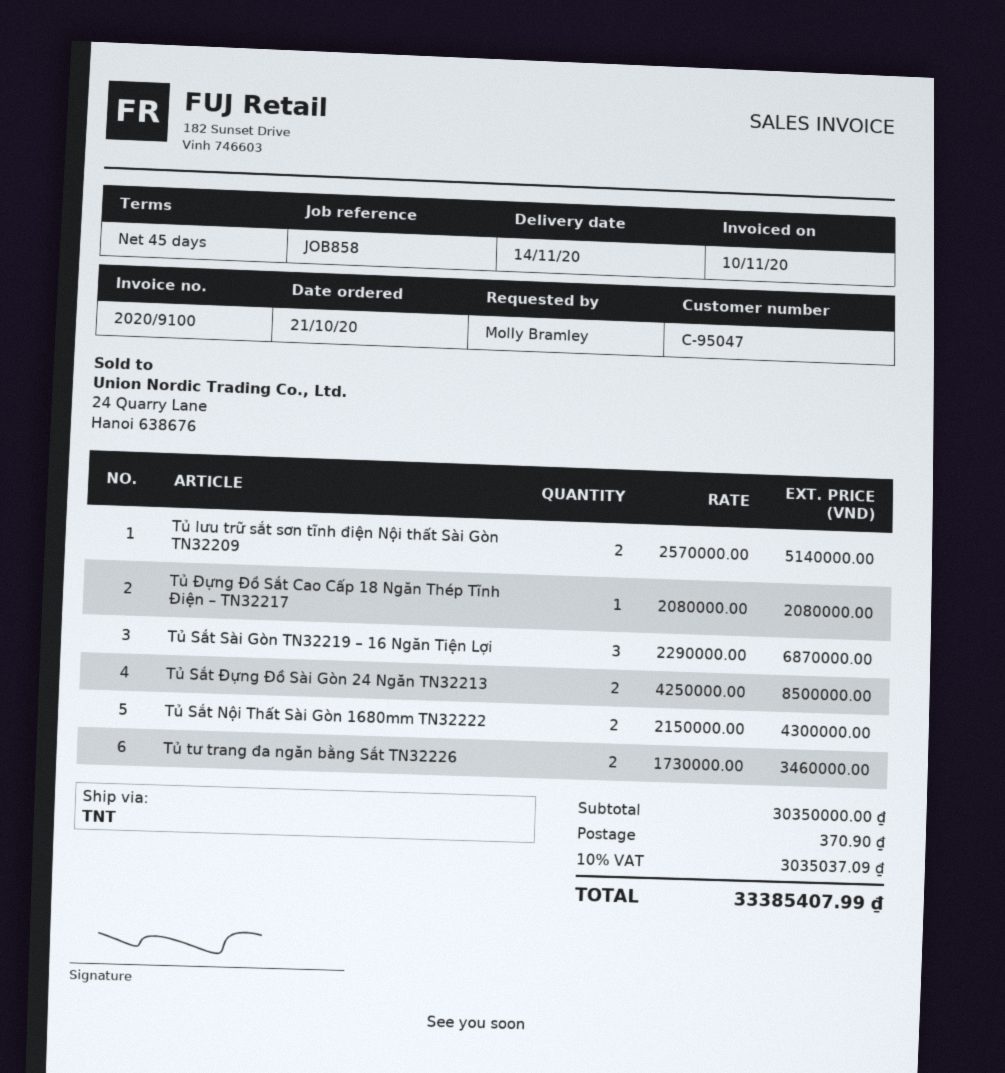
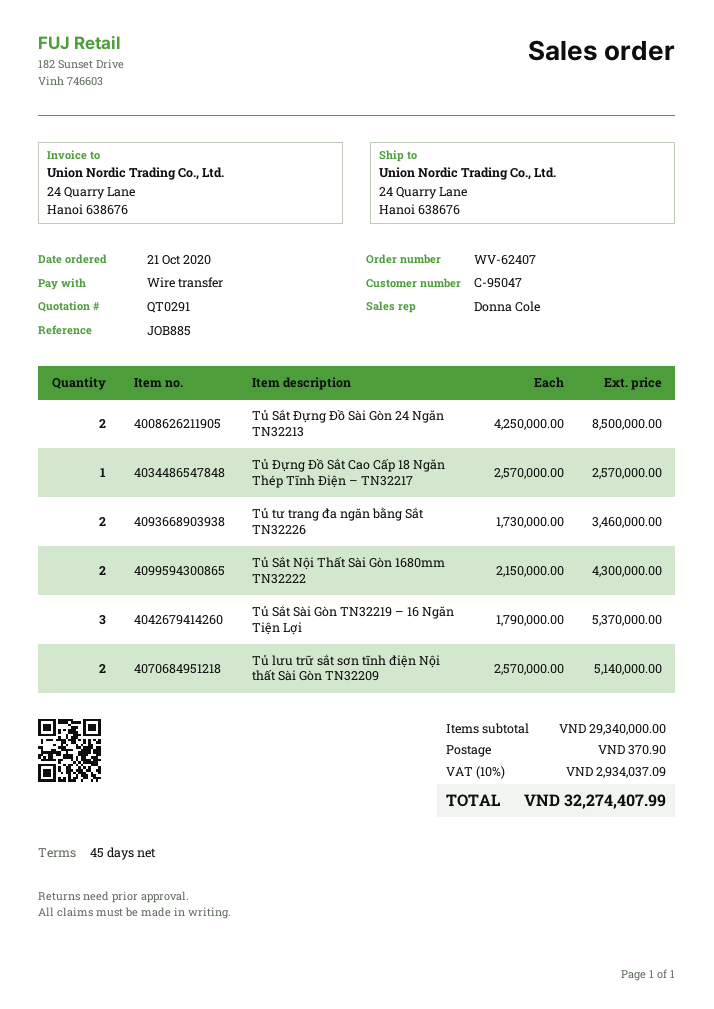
reference: JOB858 -> JOB885
Tủ Đựng Đồ Sắt Cao Cấp 18 Ngăn Thép Tĩnh Điện – TN32217: 1 x 2080000.00 = 2080000.00 -> 1 x 2570000.00 = 2570000.00
Tủ Sắt Sài Gòn TN32219 – 16 Ngăn Tiện Lợi: 3 x 2290000.00 = 6870000.00 -> 3 x 1790000.00 = 5370000.00
subtotal: 30350000.00 -> 29340000.00
tax: 10% = 3035037.09 -> 10% = 2934037.09
total: 33385407.99 -> 32274407.99

